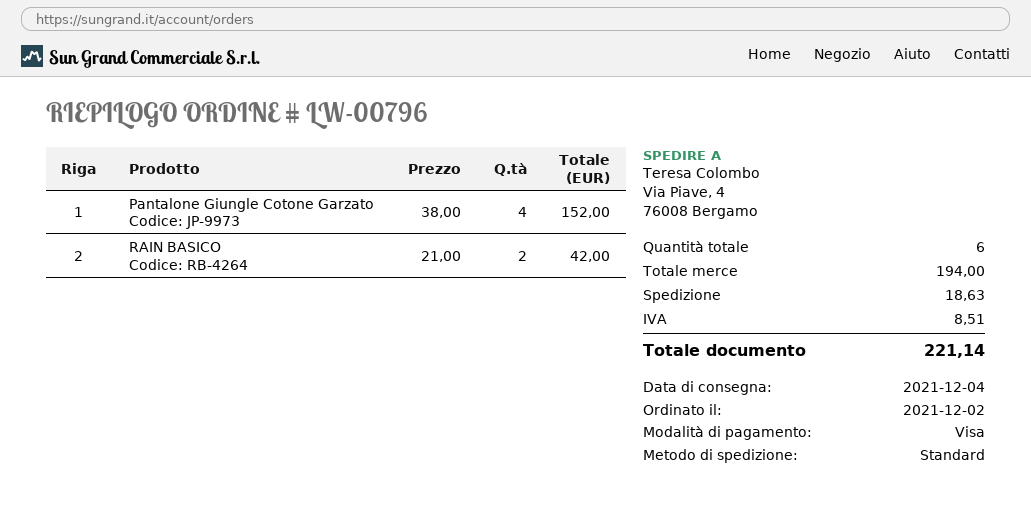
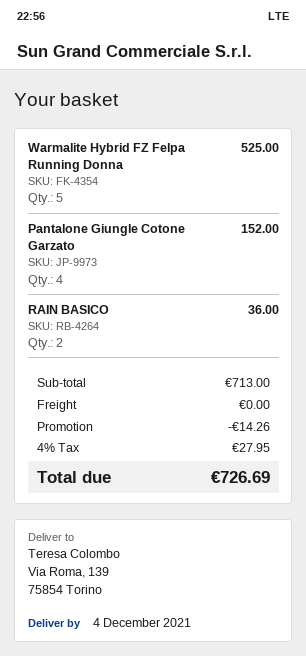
ship to: Via Piave, 4, 76008 Bergamo -> Via Roma, 139, 75854 Torino
RAIN BASICO: 2 for 42.00 -> 2 for 36.00
Warmalite Hybrid FZ Felpa Running Donna: none -> 5 for 525.00
subtotal: 194.00 -> 713.00
discount: none -> 14.26
shipping: 18.63 -> 0.00
tax: 8.51 -> 27.95
total: 221.14 -> 726.69

